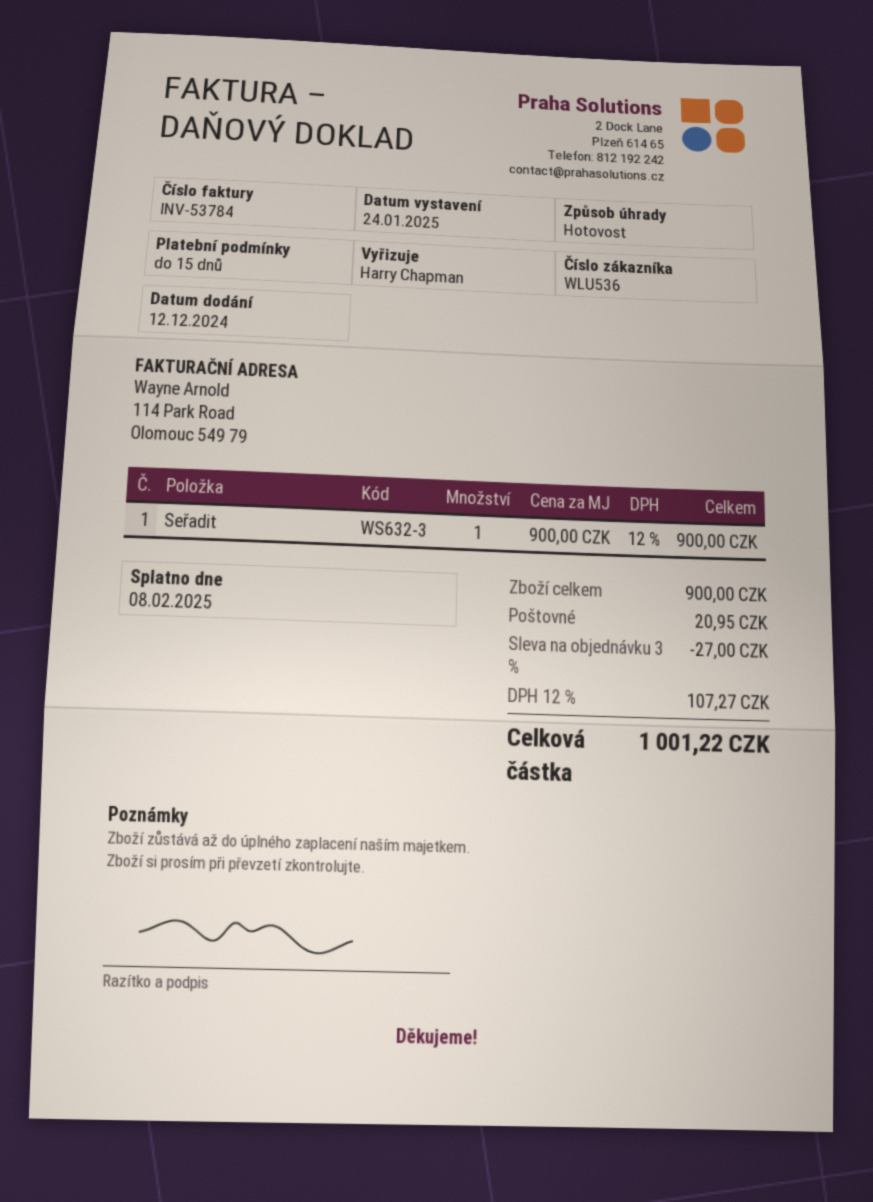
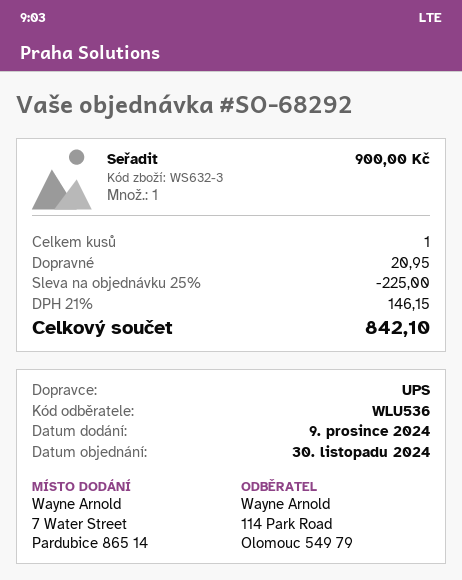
delivery date: 2024-12-12 -> 2024-12-09
discount: 3% = 27.00 -> 25% = 225.00
tax: 12% = 107.27 -> 21% = 146.15
total: 1001.22 -> 842.10

